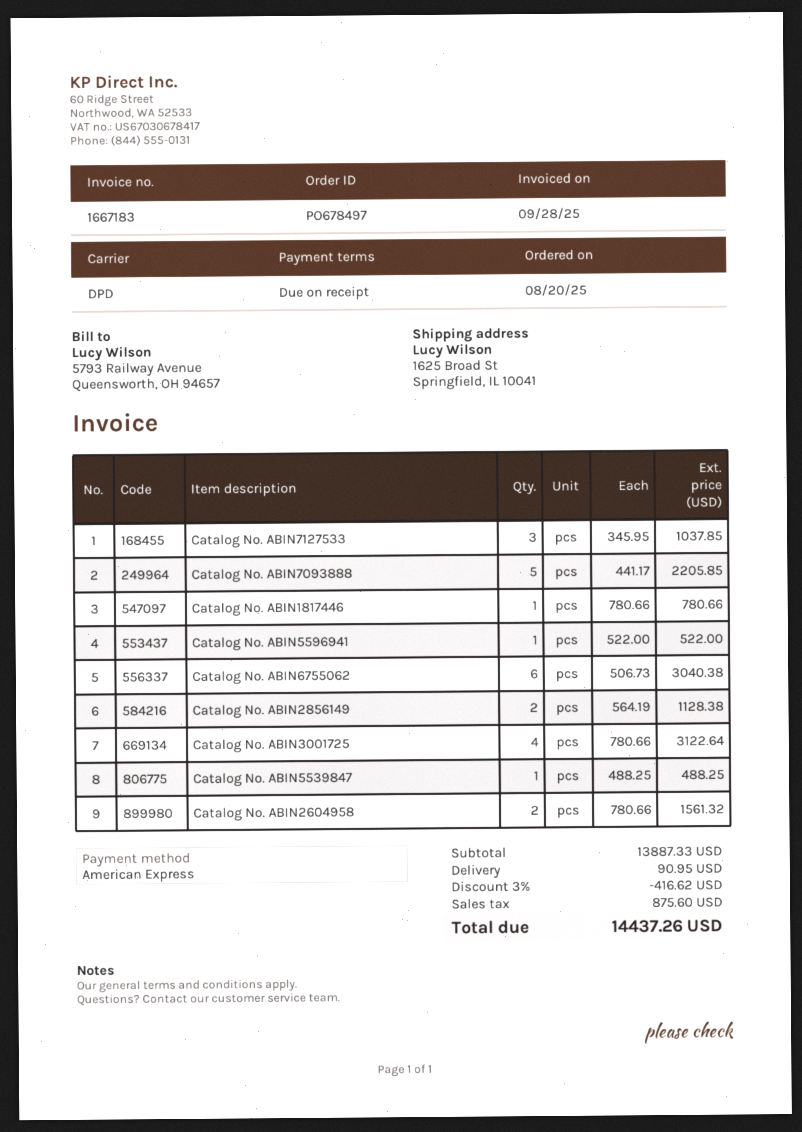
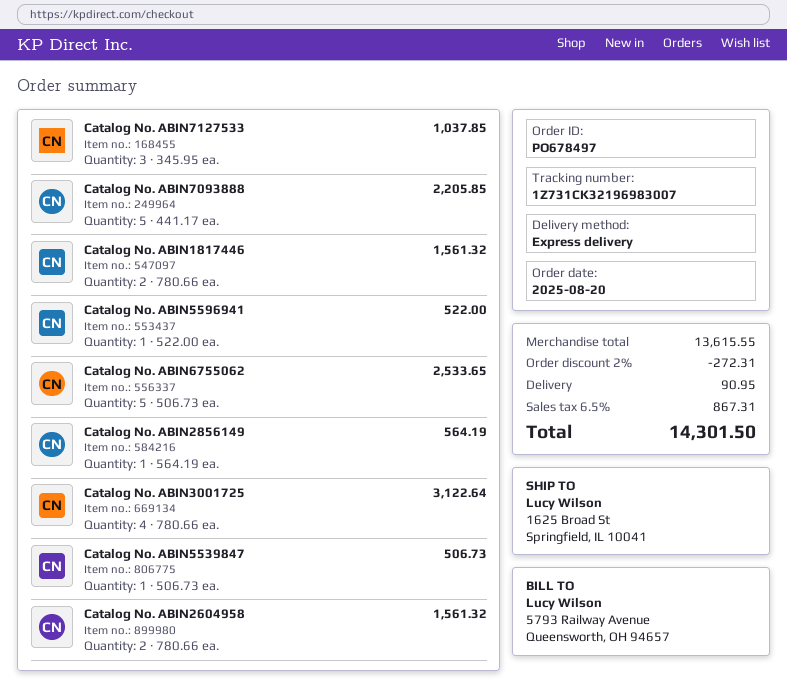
shipping method: DPD -> express
Catalog No. ABIN1817446: 1 x 780.66 = 780.66 -> 2 x 780.66 = 1561.32
Catalog No. ABIN6755062: 6 x 506.73 = 3040.38 -> 5 x 506.73 = 2533.65
Catalog No. ABIN2856149: 2 x 564.19 = 1128.38 -> 1 x 564.19 = 564.19
Catalog No. ABIN5539847: 1 x 488.25 = 488.25 -> 1 x 506.73 = 506.73
subtotal: 13887.33 -> 13615.55
discount: 3% = 416.62 -> 2% = 272.31
tax: 875.60 -> 867.31
total: 14437.26 -> 14301.50

